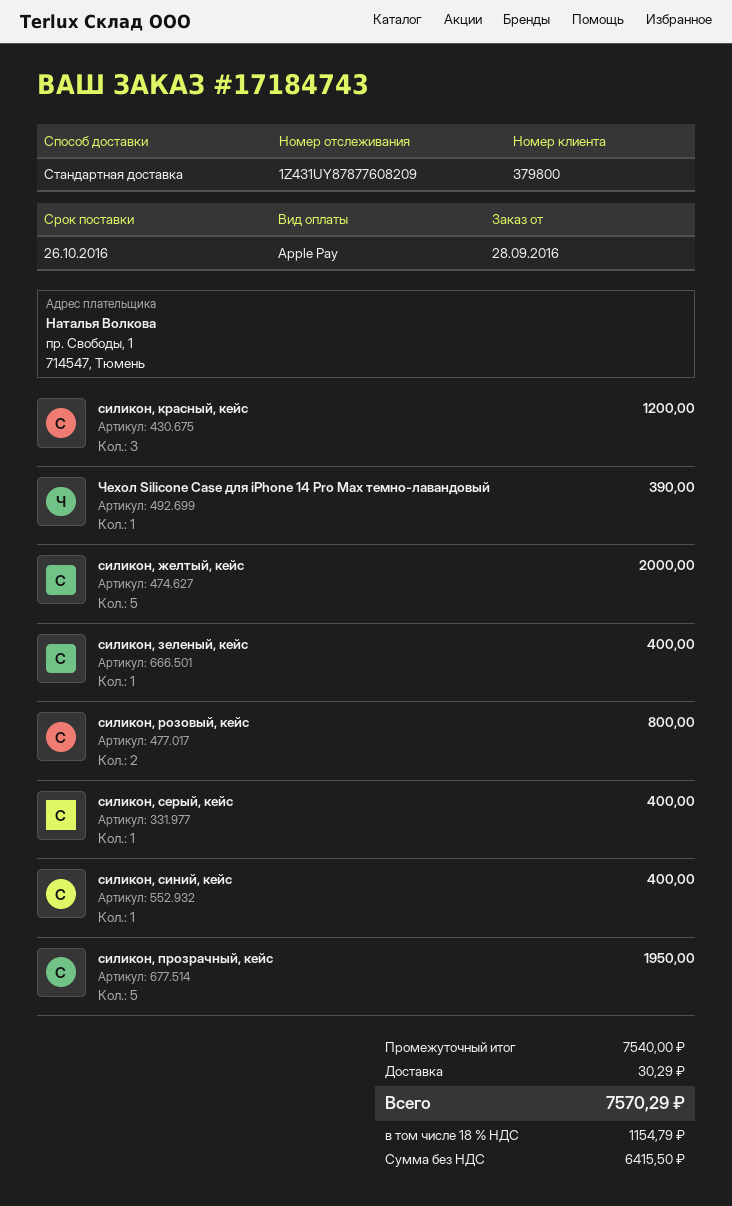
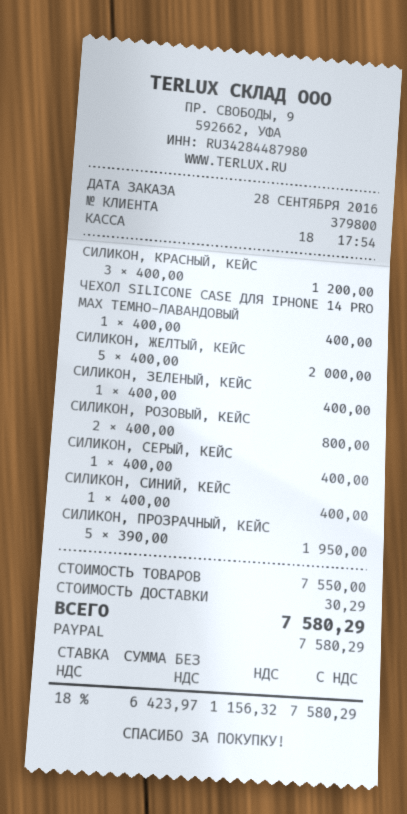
payment method: Apple Pay -> PayPal
Чехол Silicone Case для iPhone 14 Pro Max темно-лавандовый: 1 for 390.00 -> 1 for 400.00
subtotal: 7540.00 -> 7550.00
net: 6415.50 -> 6423.97
tax: 18% = 1154.79 -> 18% = 1156.32
total: 7570.29 -> 7580.29

